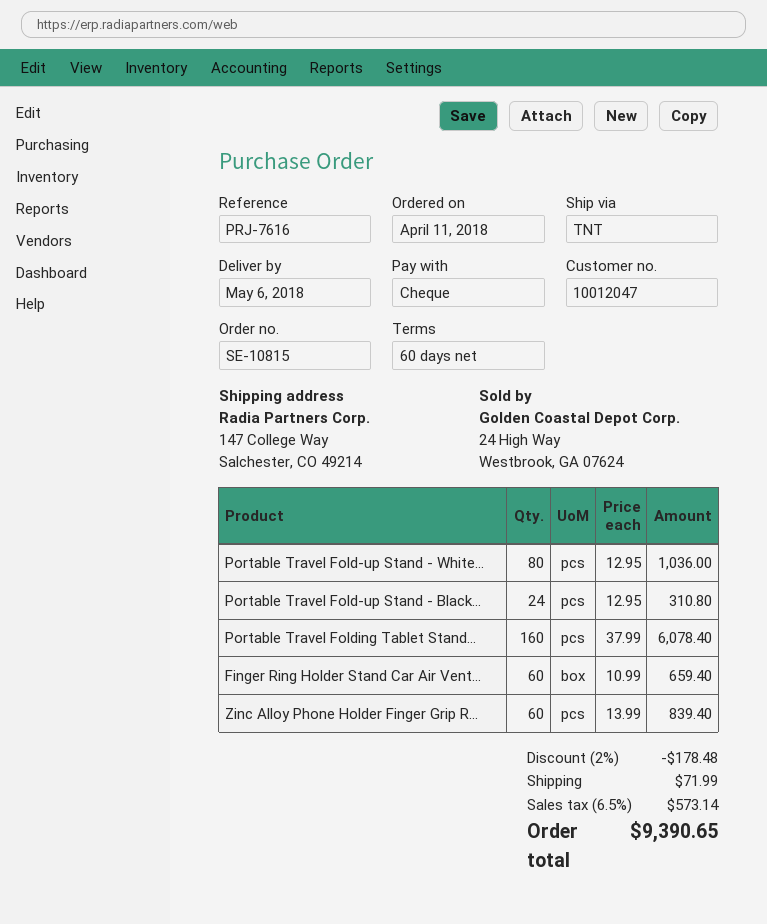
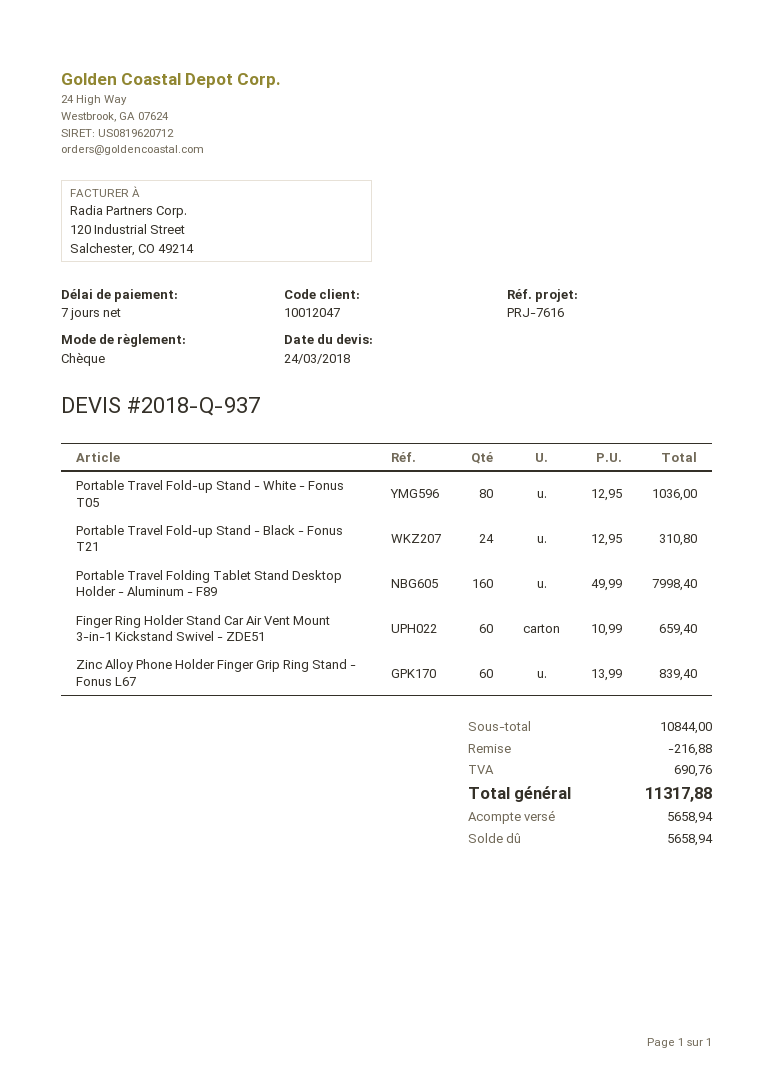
payment terms: 60 days -> 7 days
Portable Travel Folding Tablet Stand...: 160 x 37.99 = 6078.40 -> 160 x 49.99 = 7998.40
discount: 178.48 -> 216.88
shipping: 71.99 -> none
tax: 573.14 -> 690.76
total: 9390.65 -> 11317.88

